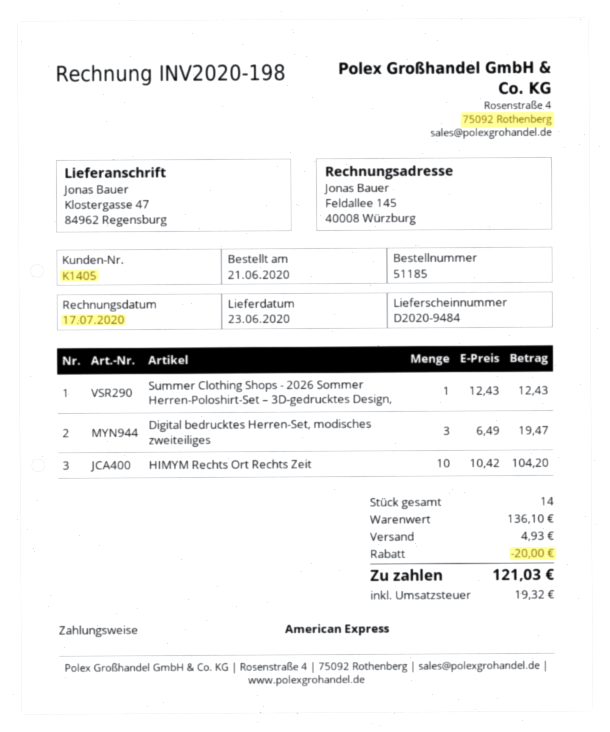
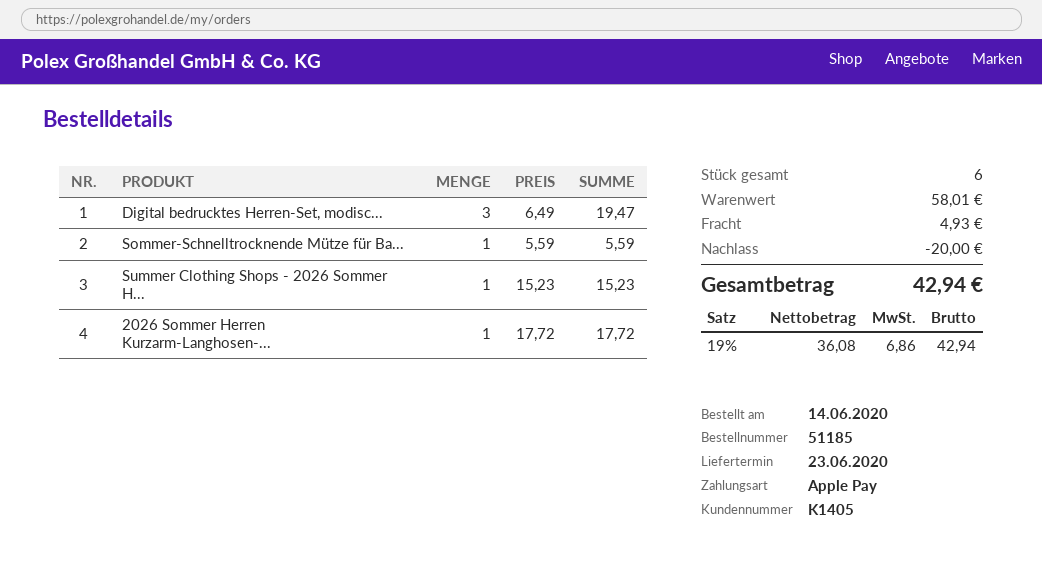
order date: 2020-06-21 -> 2020-06-14
payment method: American Express -> Apple Pay
Summer Clothing Shops - 2026 Sommer Herren-Poloshirt-Set – 3D-gedrucktes Design,: 1 x 12.43 = 12.43 -> 1 x 15.23 = 15.23
HIMYM Rechts Ort Rechts Zeit: 10 x 10.42 = 104.20 -> none
Sommer-Schnelltrocknende Mütze für Ba...: none -> 1 x 5.59 = 5.59
2026 Sommer Herren Kurzarm-Langhosen-...: none -> 1 x 17.72 = 17.72
total quantity: 14 -> 6
subtotal: 136.10 -> 58.01
tax: 19.32 -> 6.86
total: 121.03 -> 42.94

